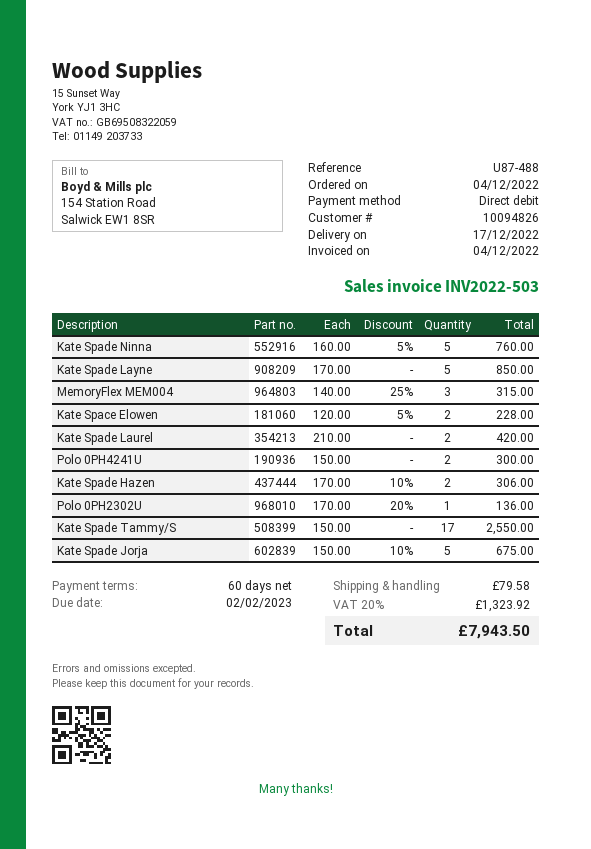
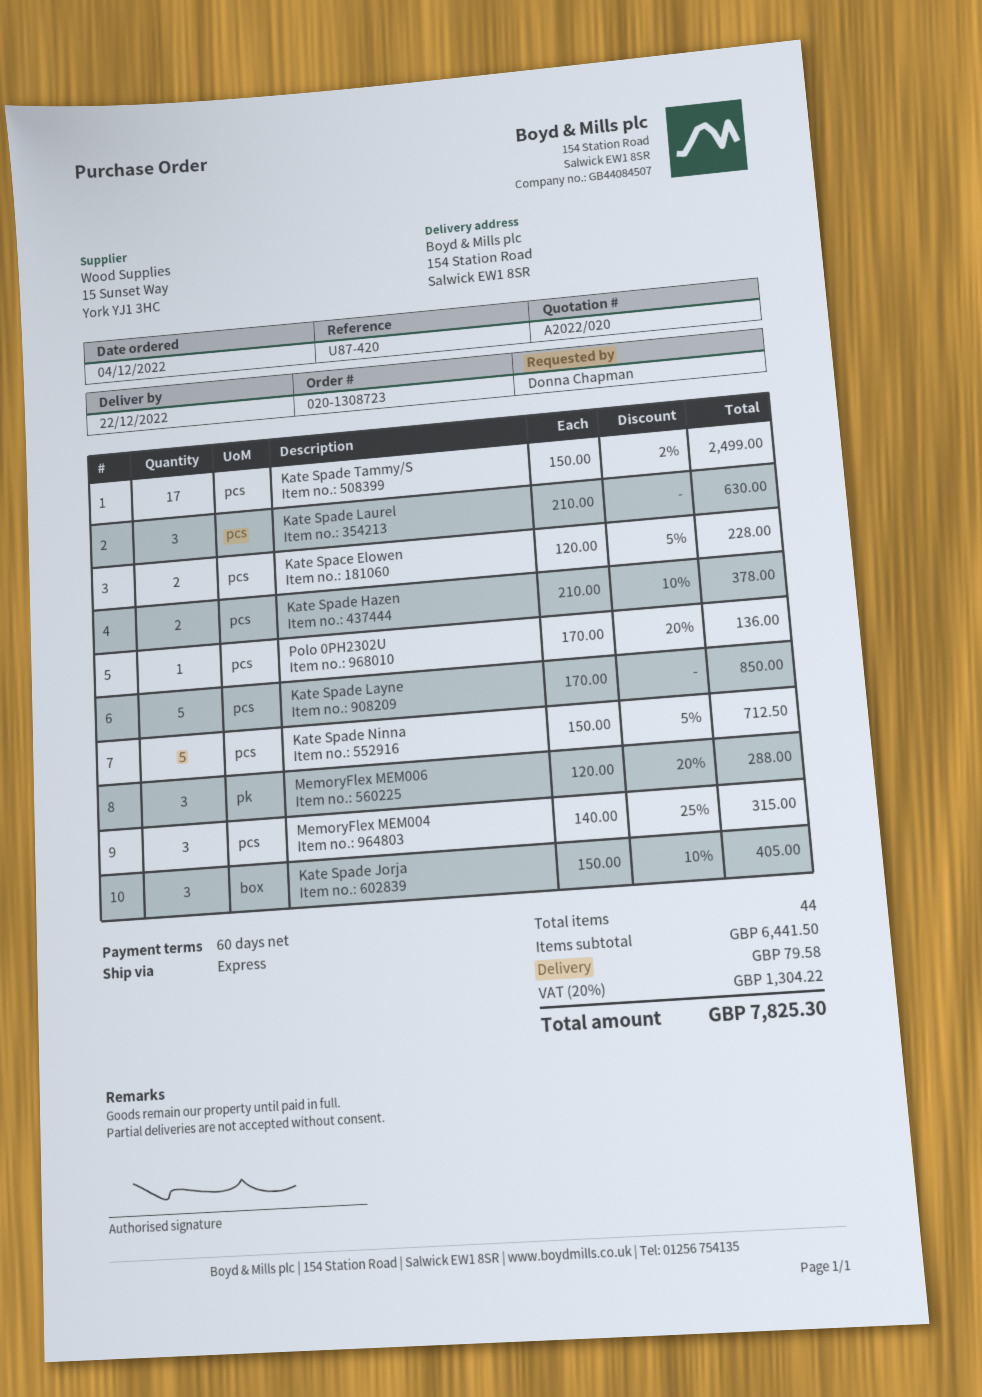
delivery date: 2022-12-17 -> 2022-12-22
reference: U87-488 -> U87-420
Kate Spade Ninna: 5 x 160.00 - 5% = 760.00 -> 5 x 150.00 - 5% = 712.50
Kate Spade Laurel: 2 x 210.00 = 420.00 -> 3 x 210.00 = 630.00
Polo 0PH4241U: 2 x 150.00 = 300.00 -> none
Kate Spade Hazen: 2 x 170.00 - 10% = 306.00 -> 2 x 210.00 - 10% = 378.00
Kate Spade Tammy/S: 17 x 150.00 = 2550.00 -> 17 x 150.00 - 2% = 2499.00
Kate Spade Jorja: 5 x 150.00 - 10% = 675.00 -> 3 x 150.00 - 10% = 405.00
MemoryFlex MEM006: none -> 3 x 120.00 - 20% = 288.00
tax: 20% = 1323.92 -> 20% = 1304.22
total: 7943.50 -> 7825.30

